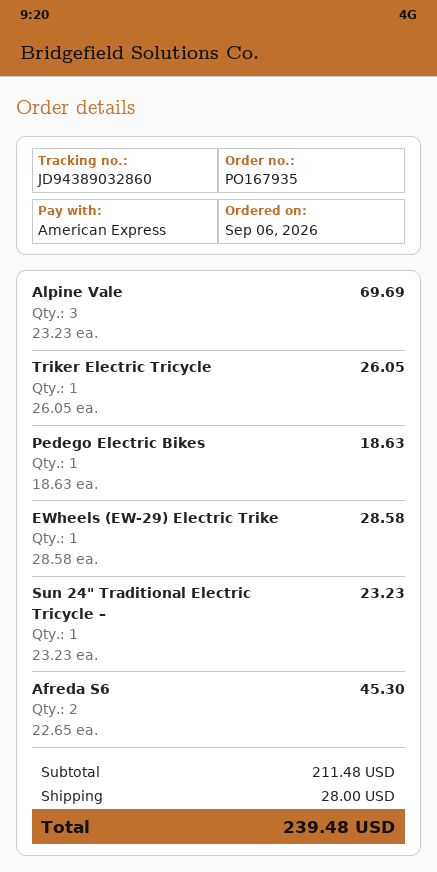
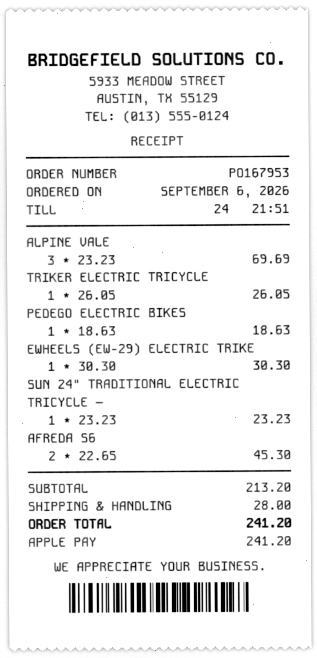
order number: PO167935 -> PO167953
payment method: American Express -> Apple Pay
EWheels (EW-29) Electric Trike: 1 x 28.58 = 28.58 -> 1 x 30.30 = 30.30
subtotal: 211.48 -> 213.20
total: 239.48 -> 241.20

